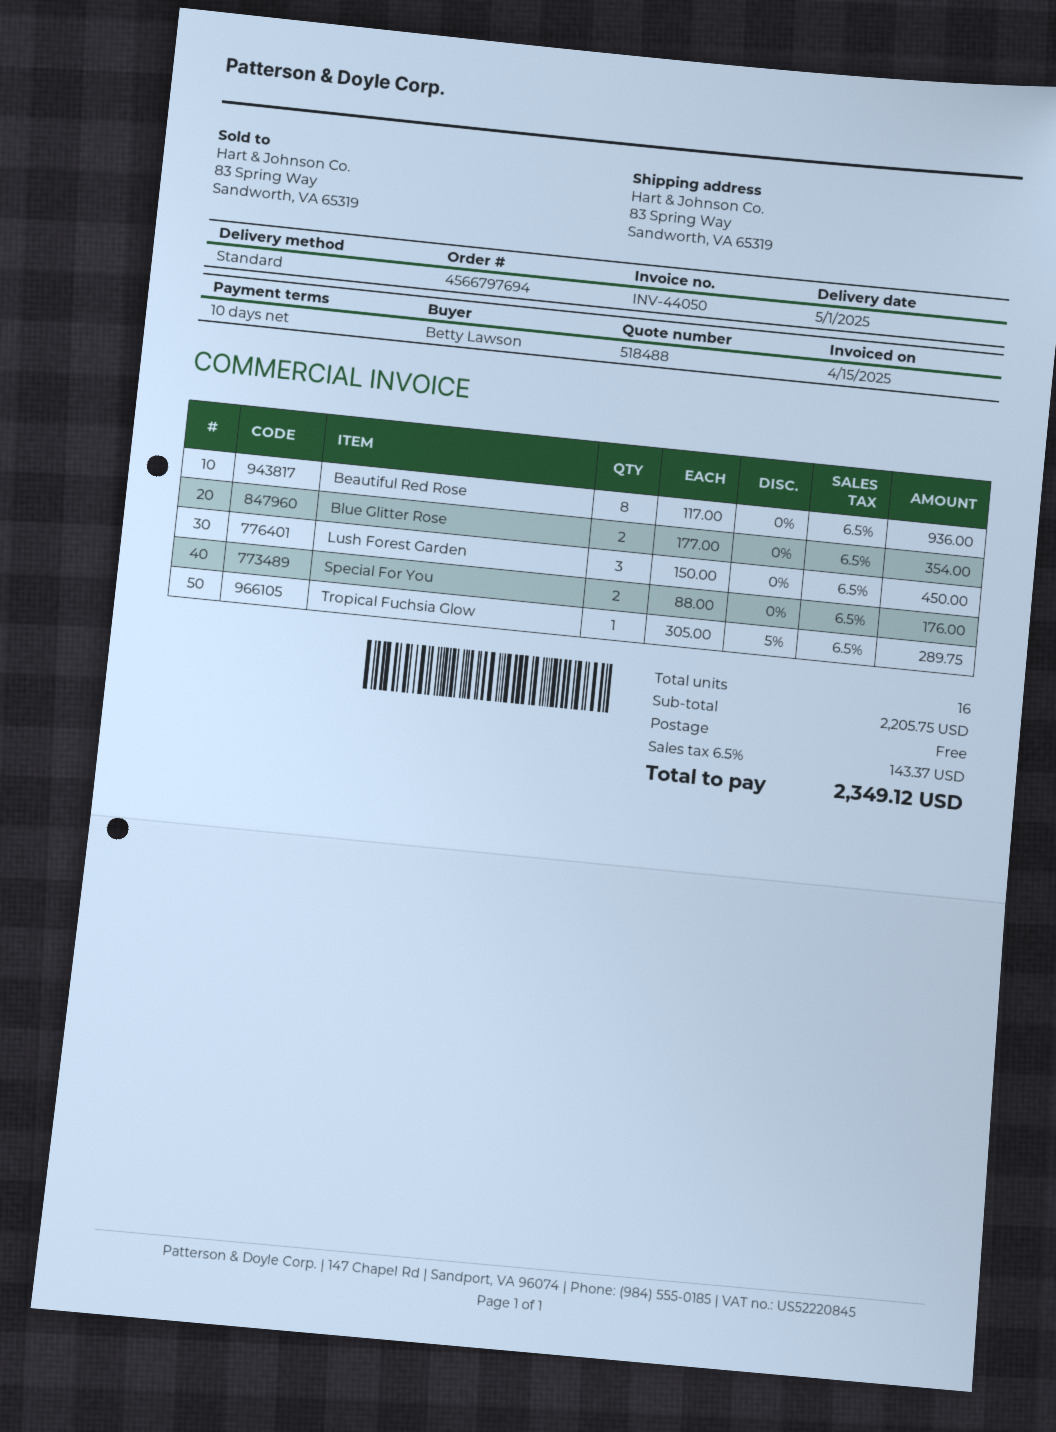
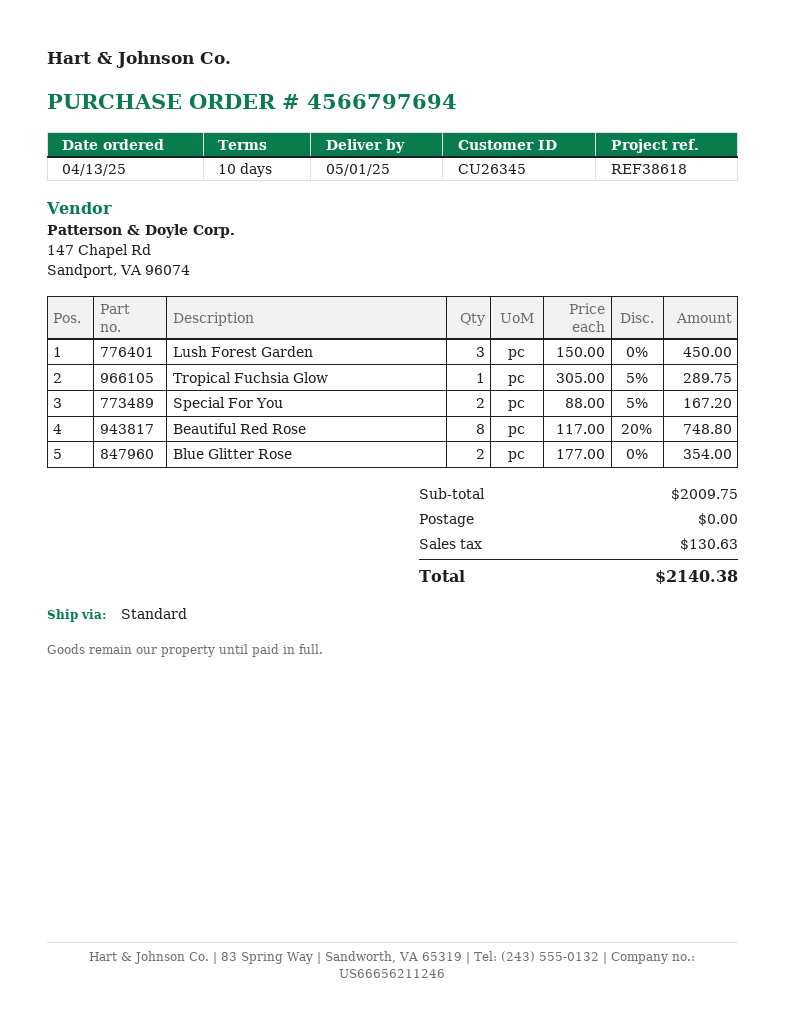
Beautiful Red Rose: 8 x 117.00 = 936.00 -> 8 x 117.00 - 20% = 748.80
Special For You: 2 x 88.00 = 176.00 -> 2 x 88.00 - 5% = 167.20
subtotal: 2205.75 -> 2009.75
tax: 143.37 -> 130.63
total: 2349.12 -> 2140.38

